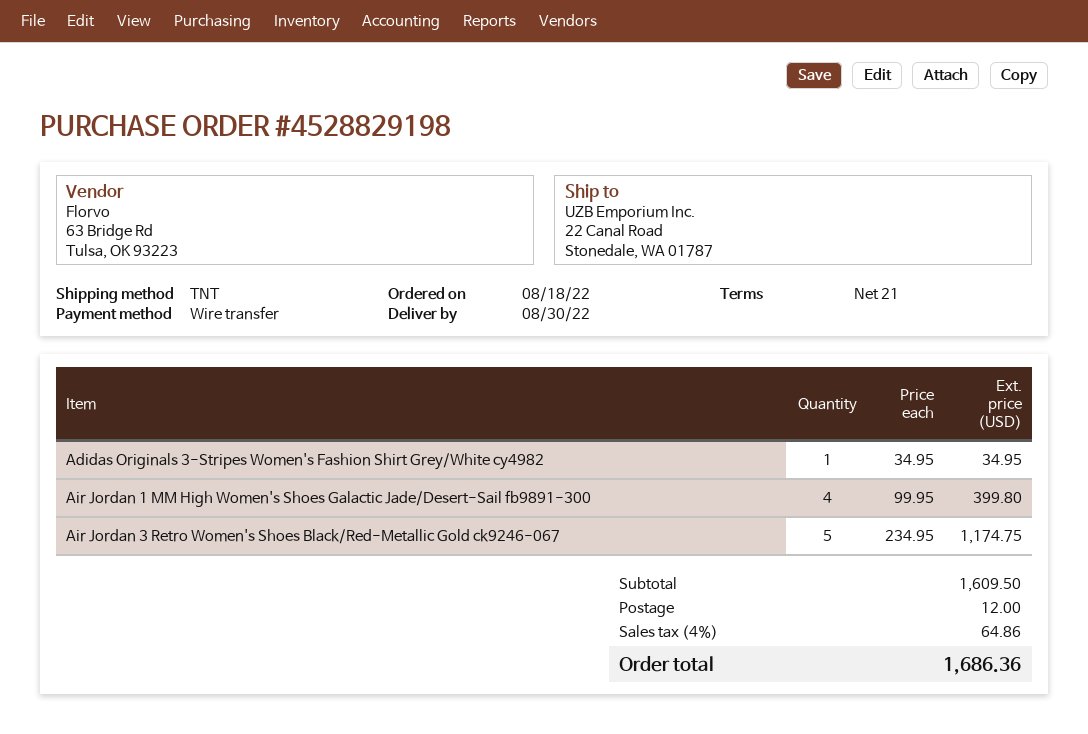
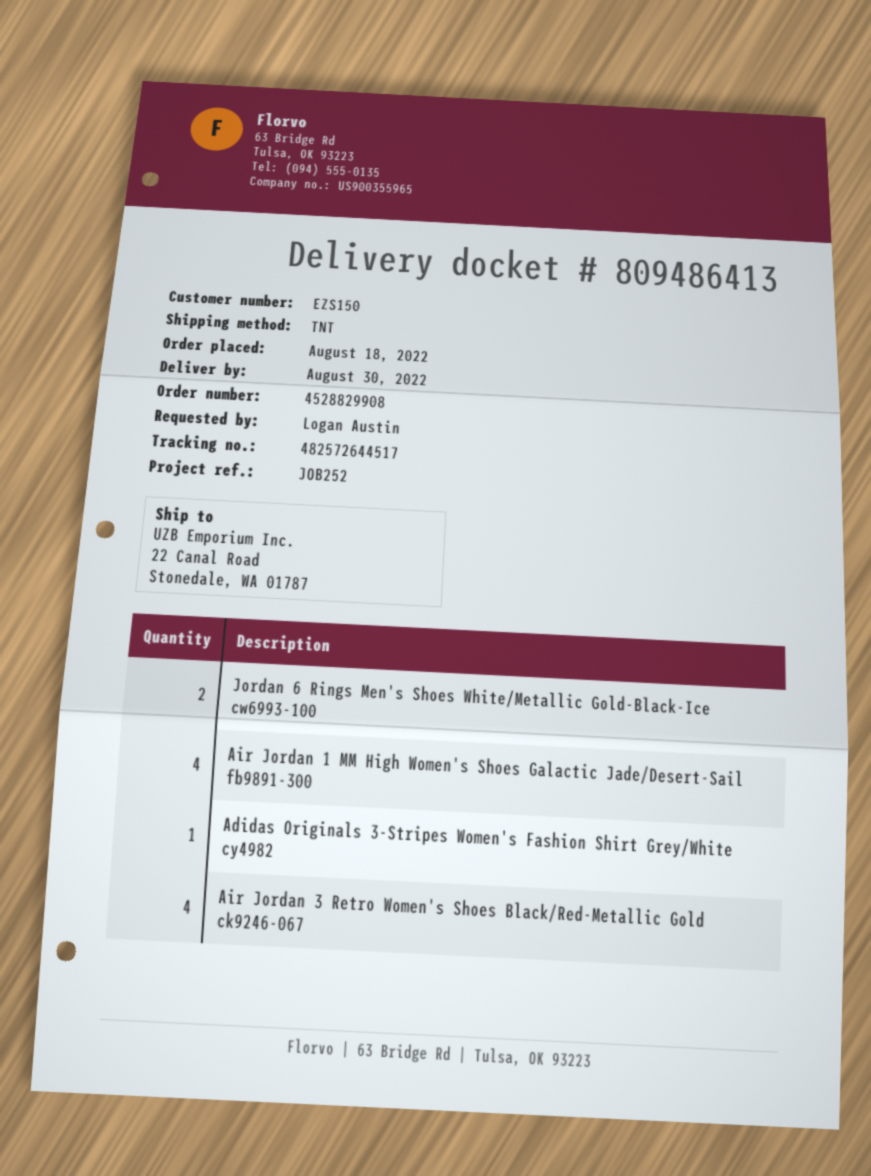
order number: 4528829198 -> 4528829908
Air Jordan 3 Retro Women's Shoes Black/Red-Metallic Gold ck9246-067: 5 -> 4
Jordan 6 Rings Men's Shoes White/Metallic Gold-Black-Ice cw6993-100: none -> 2

